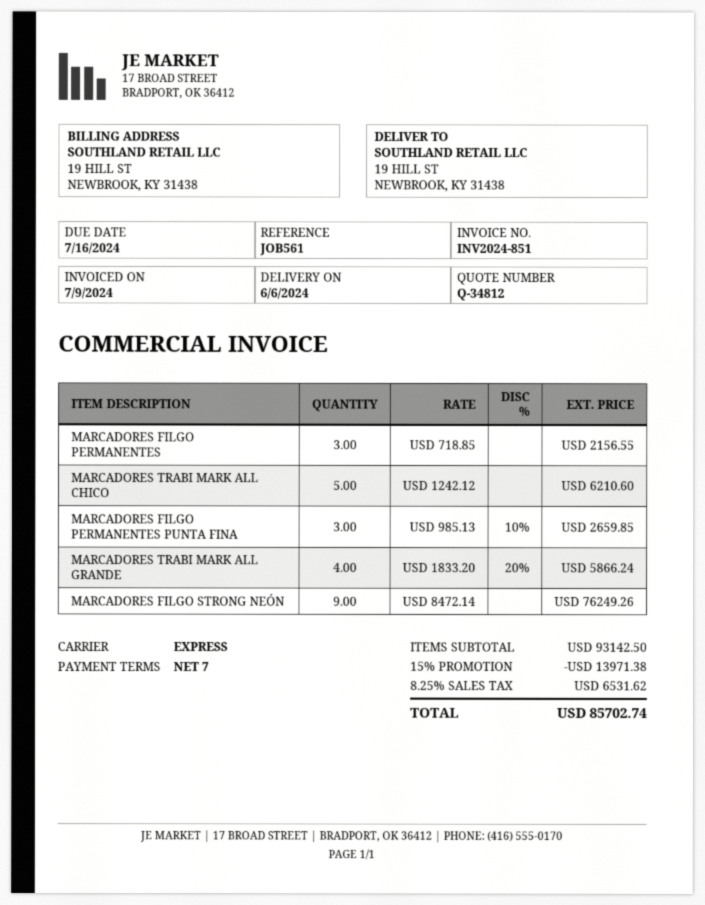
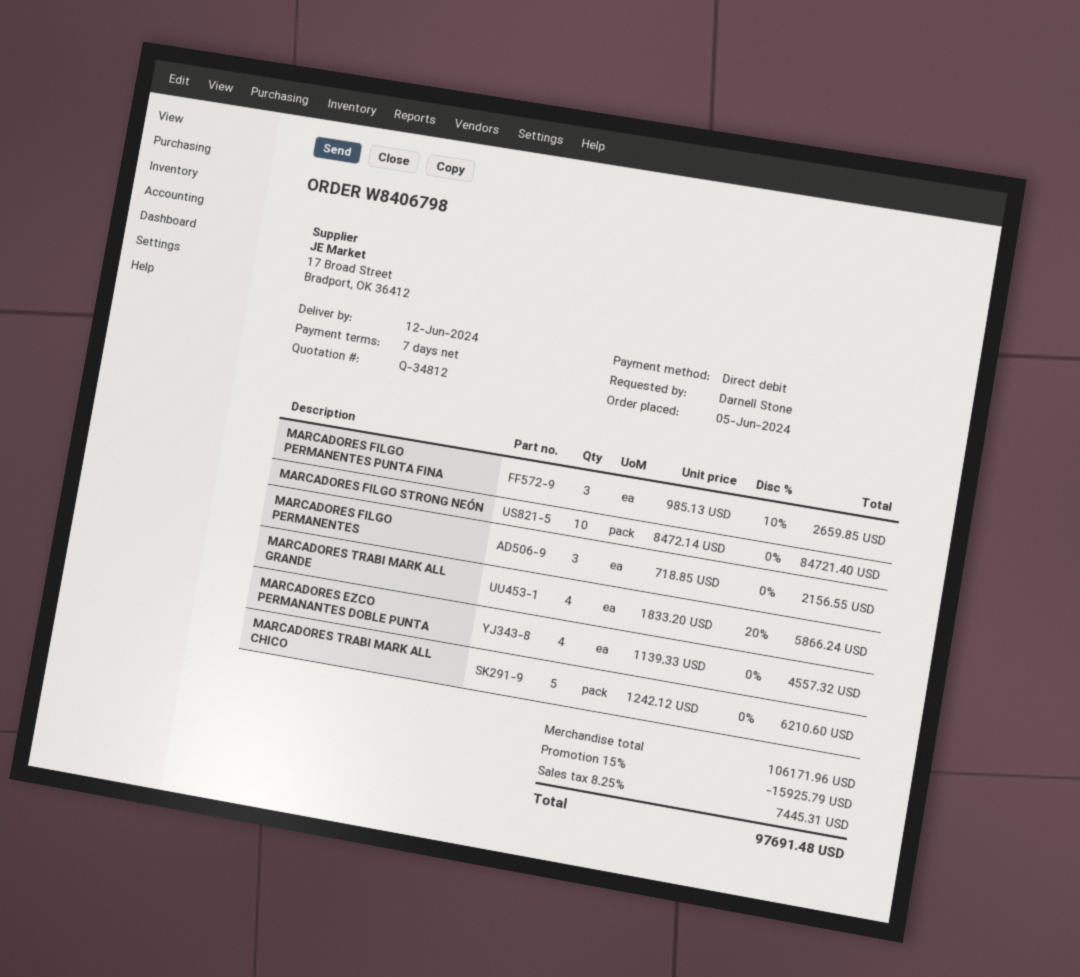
delivery date: 2024-06-06 -> 2024-06-12
MARCADORES FILGO STRONG NEÓN: 9 x 8472.14 = 76249.26 -> 10 x 8472.14 = 84721.40
MARCADORES EZCO PERMANANTES DOBLE PUNTA: none -> 4 x 1139.33 = 4557.32
subtotal: 93142.50 -> 106171.96
discount: 15% = 13971.38 -> 15% = 15925.79
tax: 8.25% = 6531.62 -> 8.25% = 7445.31
total: 85702.74 -> 97691.48

